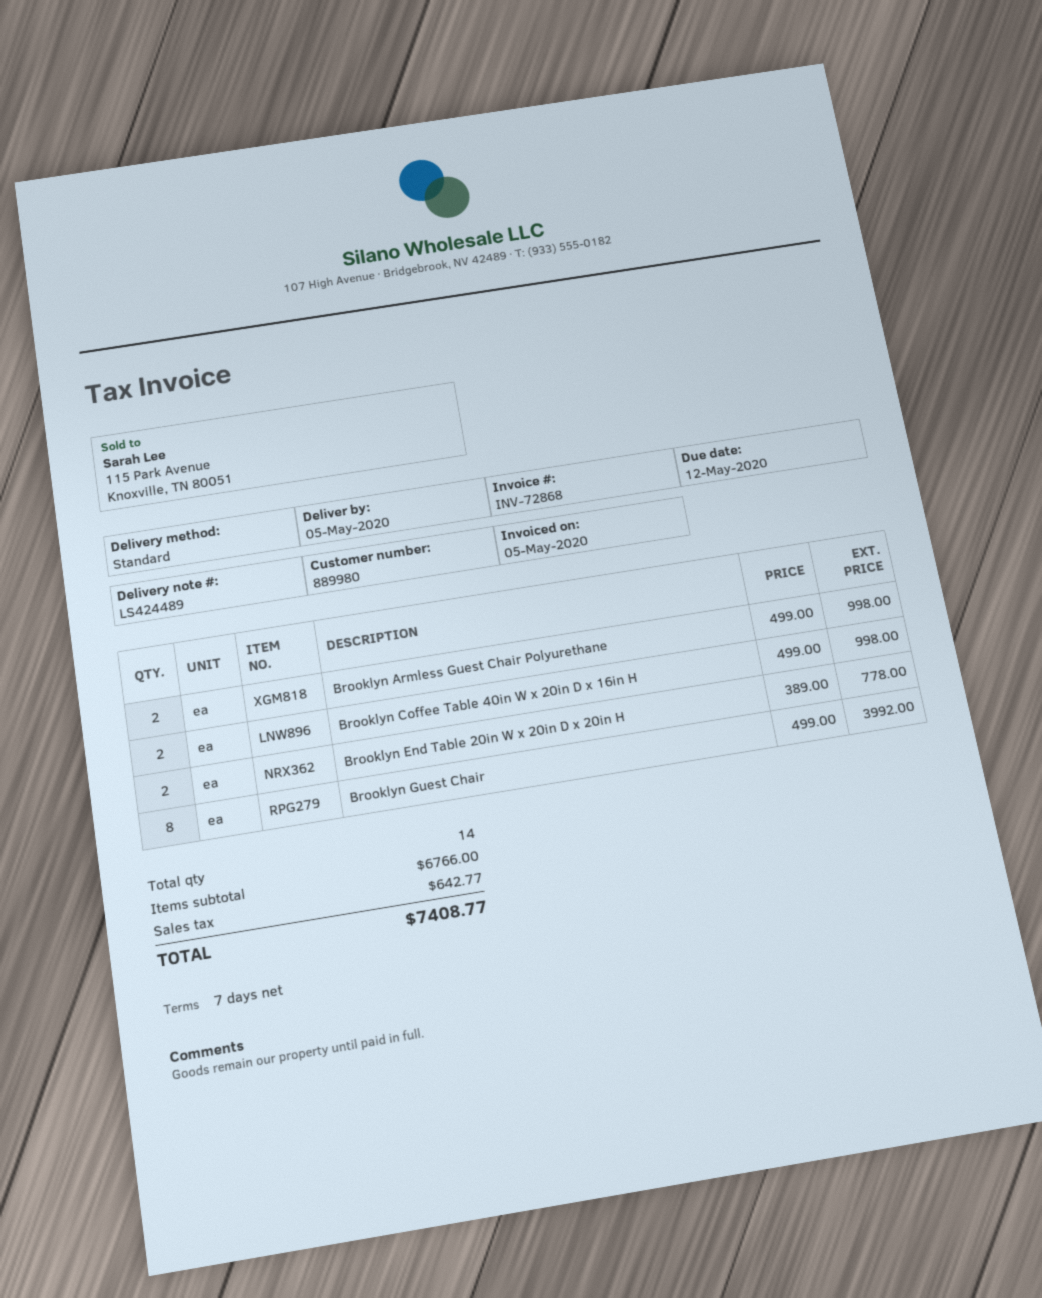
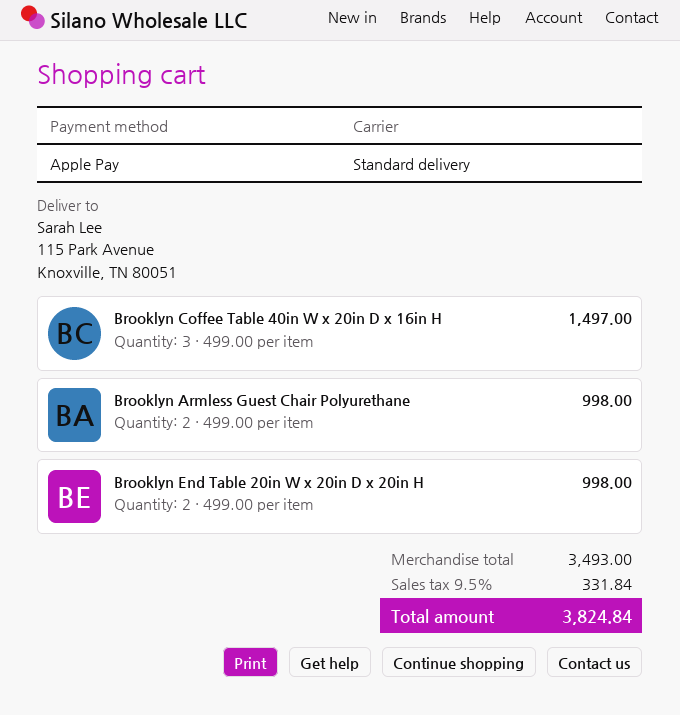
Brooklyn Coffee Table 40in W x 20in D x 16in H: 2 x 499.00 = 998.00 -> 3 x 499.00 = 1497.00
Brooklyn End Table 20in W x 20in D x 20in H: 2 x 389.00 = 778.00 -> 2 x 499.00 = 998.00
Brooklyn Guest Chair: 8 x 499.00 = 3992.00 -> none
subtotal: 6766.00 -> 3493.00
tax: 642.77 -> 331.84
total: 7408.77 -> 3824.84

